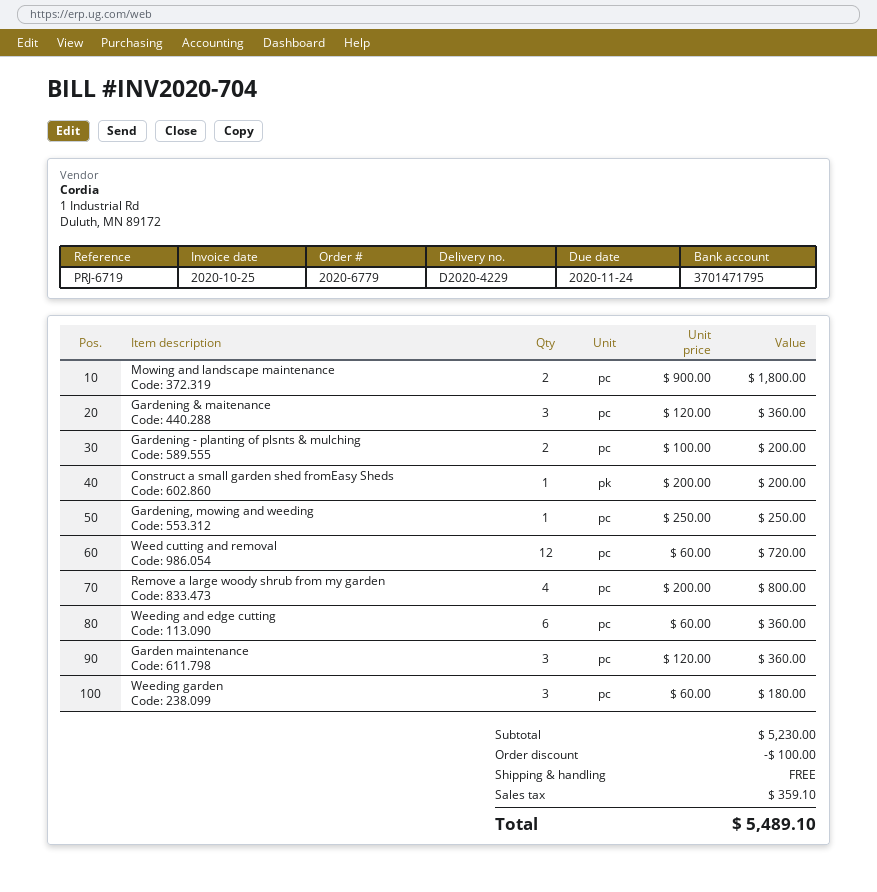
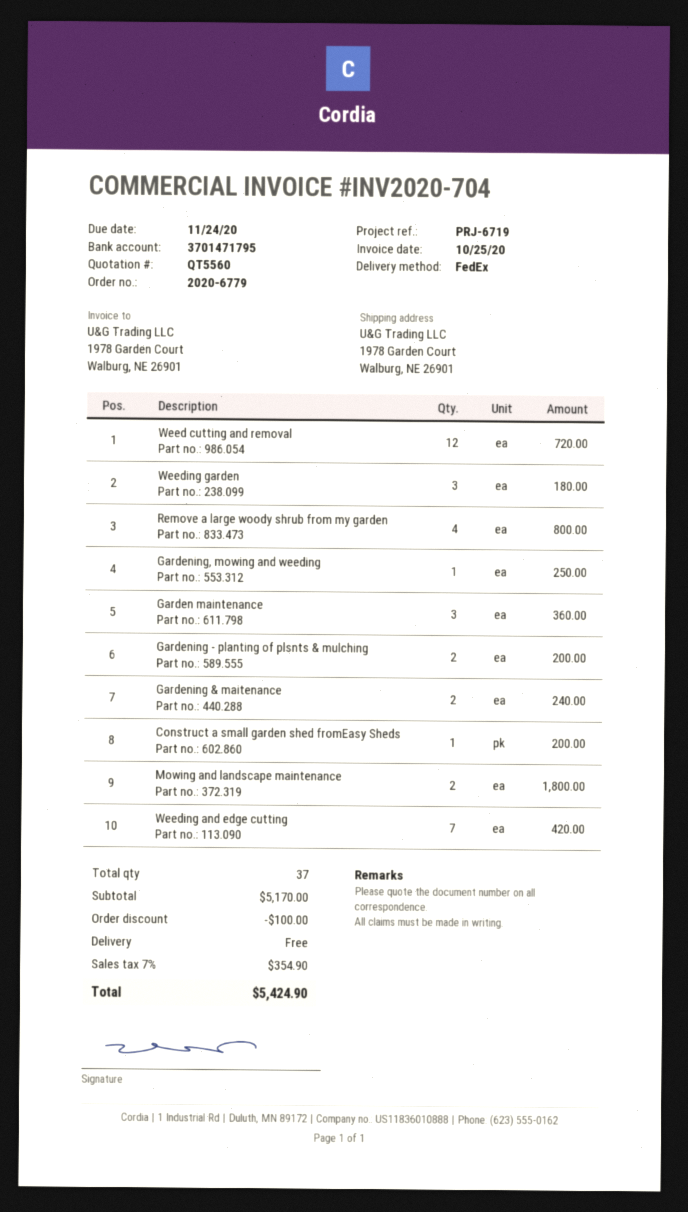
Gardening & maitenance: 3 for 360.00 -> 2 for 240.00
Weeding and edge cutting: 6 for 360.00 -> 7 for 420.00
subtotal: 5230.00 -> 5170.00
tax: 359.10 -> 354.90
total: 5489.10 -> 5424.90

